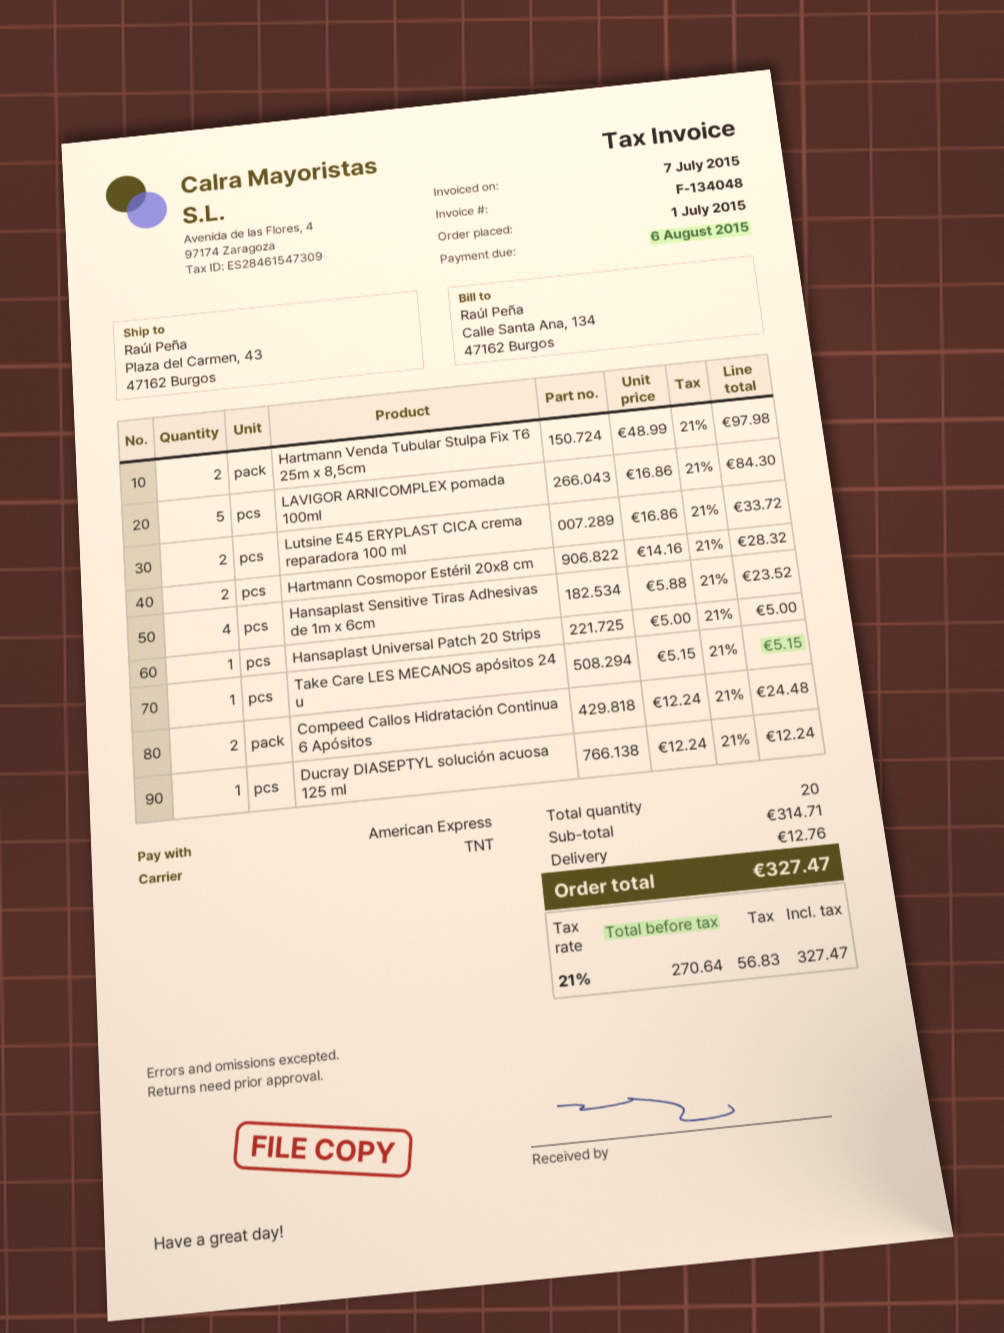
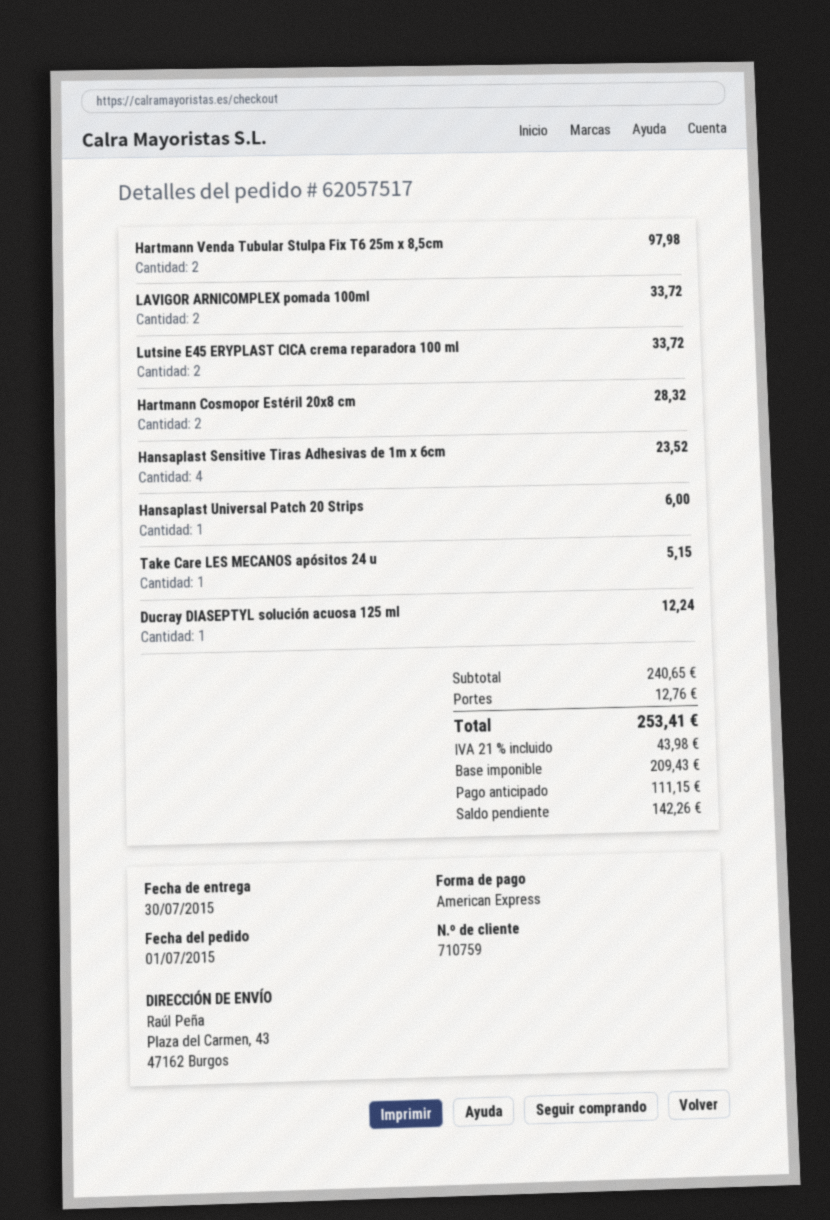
LAVIGOR ARNICOMPLEX pomada 100ml: 5 for 84.30 -> 2 for 33.72
Hansaplast Universal Patch 20 Strips: 1 for 5.00 -> 1 for 6.00
Compeed Callos Hidratación Continua 6 Apósitos: 2 for 24.48 -> none
subtotal: 314.71 -> 240.65
net: 270.64 -> 209.43
tax: 21% = 56.83 -> 21% = 43.98
total: 327.47 -> 253.41

